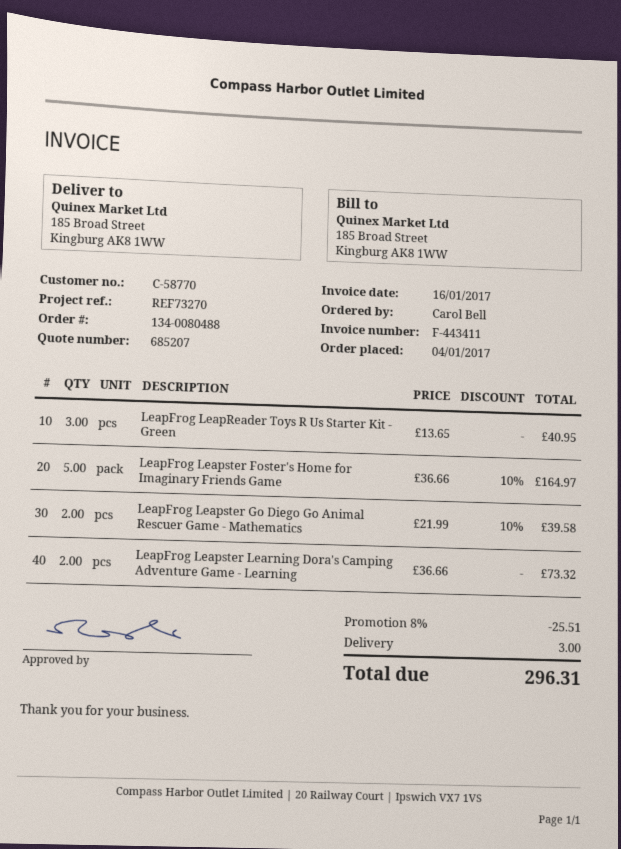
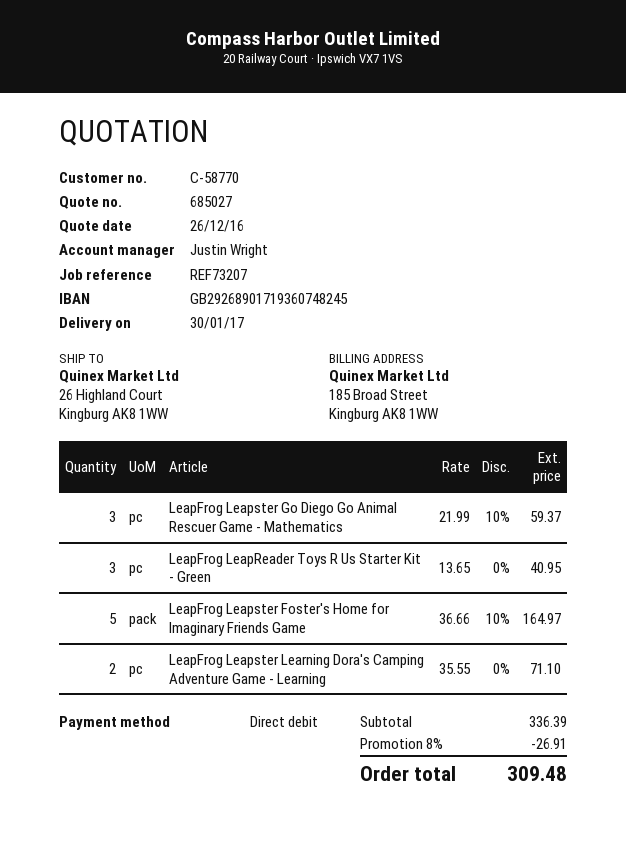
quote number: 685207 -> 685027
reference: REF73270 -> REF73207
ship to: 185 Broad Street, Kingburg AK8 1WW -> 26 Highland Court, Kingburg AK8 1WW
LeapFrog Leapster Go Diego Go Animal Rescuer Game - Mathematics: 2 x 21.99 - 10% = 39.58 -> 3 x 21.99 - 10% = 59.37
LeapFrog Leapster Learning Dora's Camping Adventure Game - Learning: 2 x 36.66 = 73.32 -> 2 x 35.55 = 71.10
discount: 8% = 25.51 -> 8% = 26.91
shipping: 3.00 -> none
total: 296.31 -> 309.48

